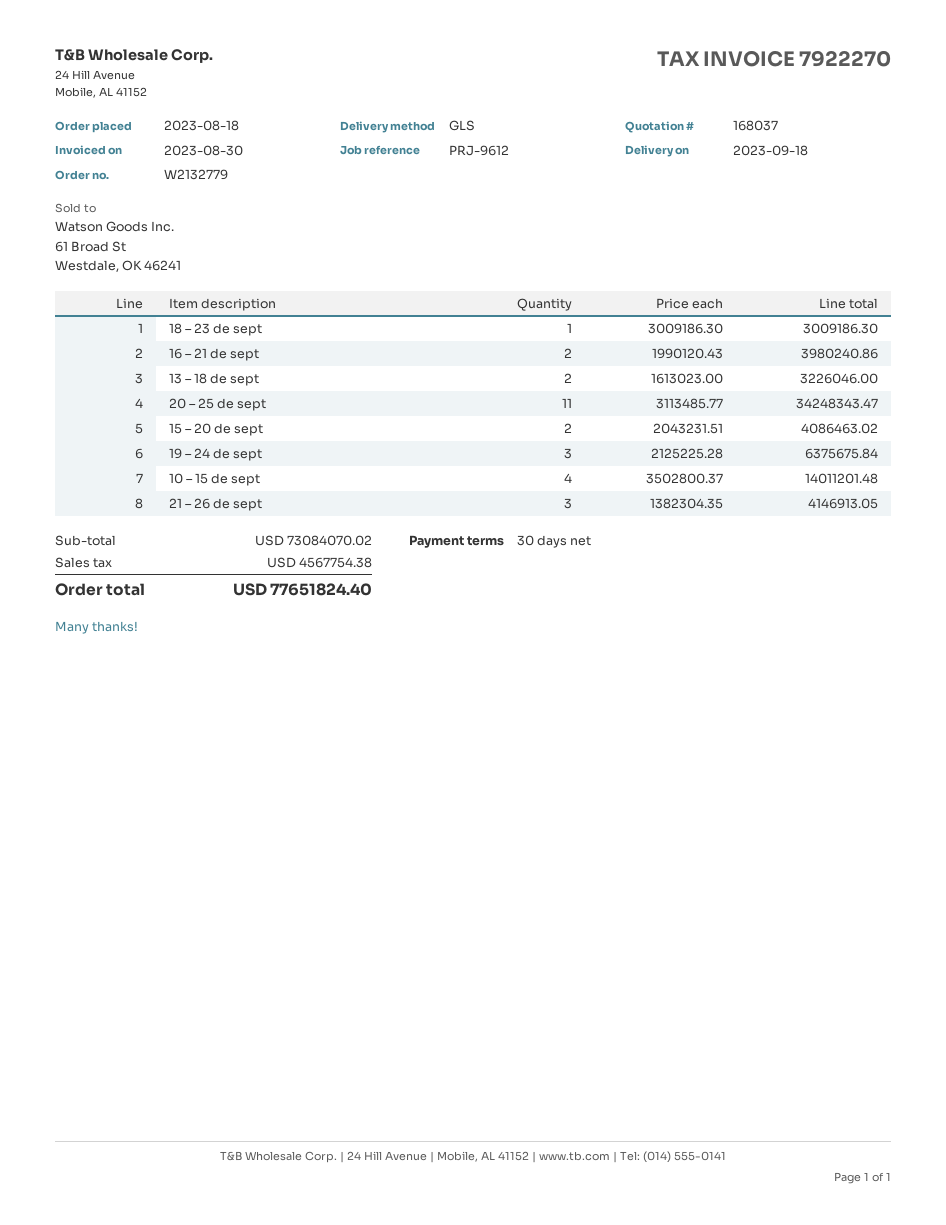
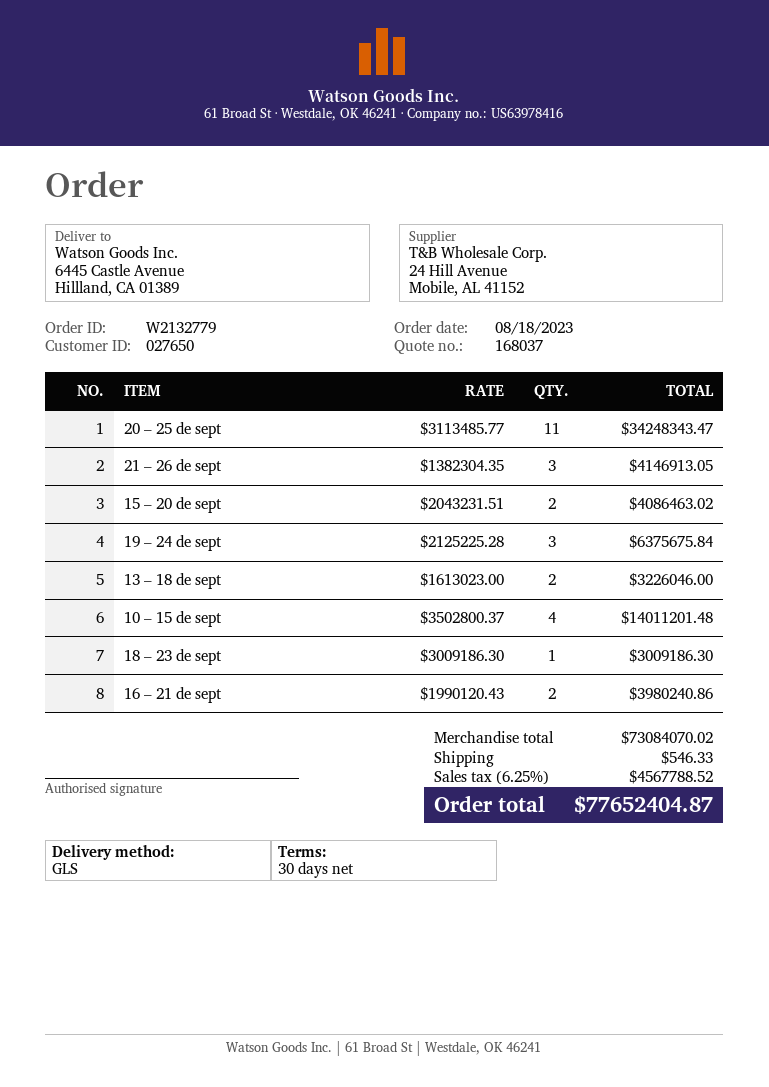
shipping: none -> 546.33
tax: 4567754.38 -> 4567788.52
total: 77651824.40 -> 77652404.87

